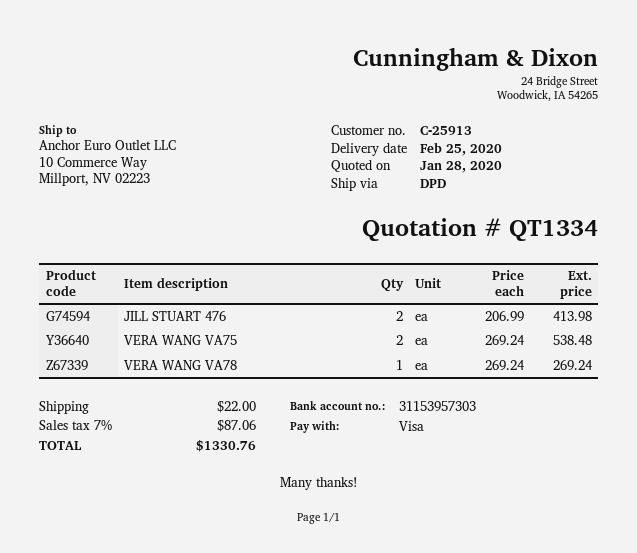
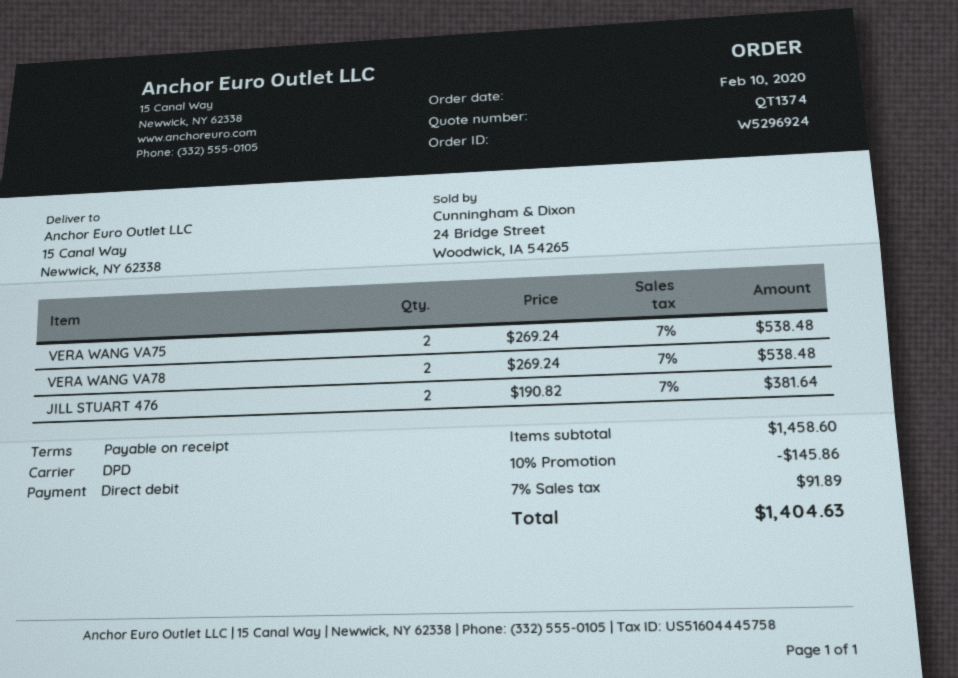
quote number: QT1334 -> QT1374
payment method: Visa -> direct debit
ship to: 10 Commerce Way, Millport, NV 02223 -> 15 Canal Way, Newwick, NY 62338
JILL STUART 476: 2 x 206.99 = 413.98 -> 2 x 190.82 = 381.64
VERA WANG VA78: 1 x 269.24 = 269.24 -> 2 x 269.24 = 538.48
discount: none -> 10% = 145.86
shipping: 22.00 -> none
tax: 7% = 87.06 -> 7% = 91.89
total: 1330.76 -> 1404.63

